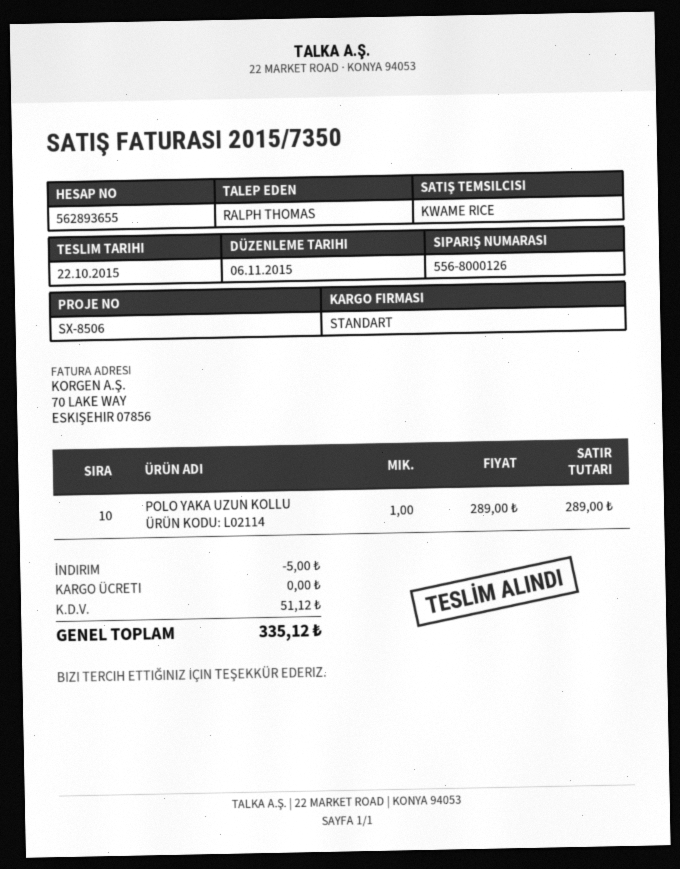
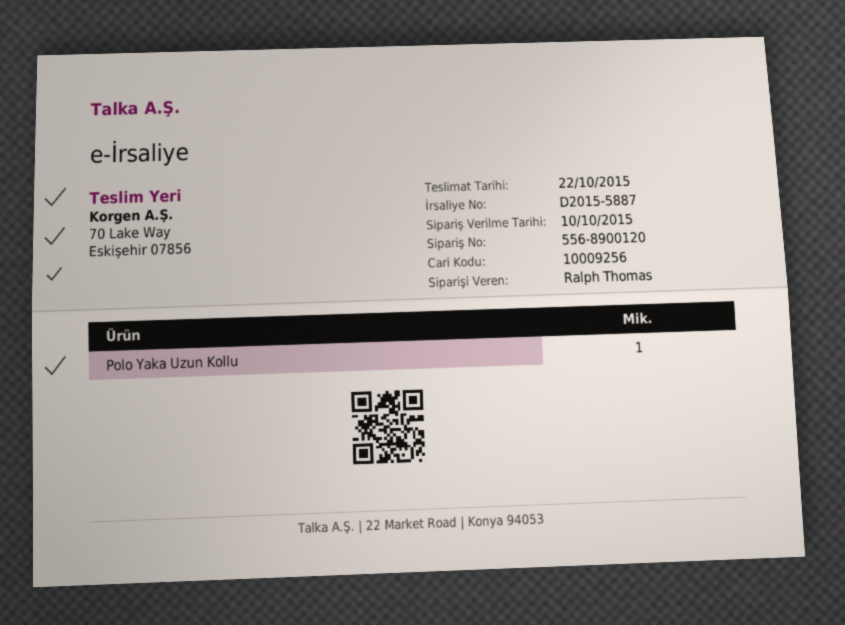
order number: 556-8000126 -> 556-8900120

